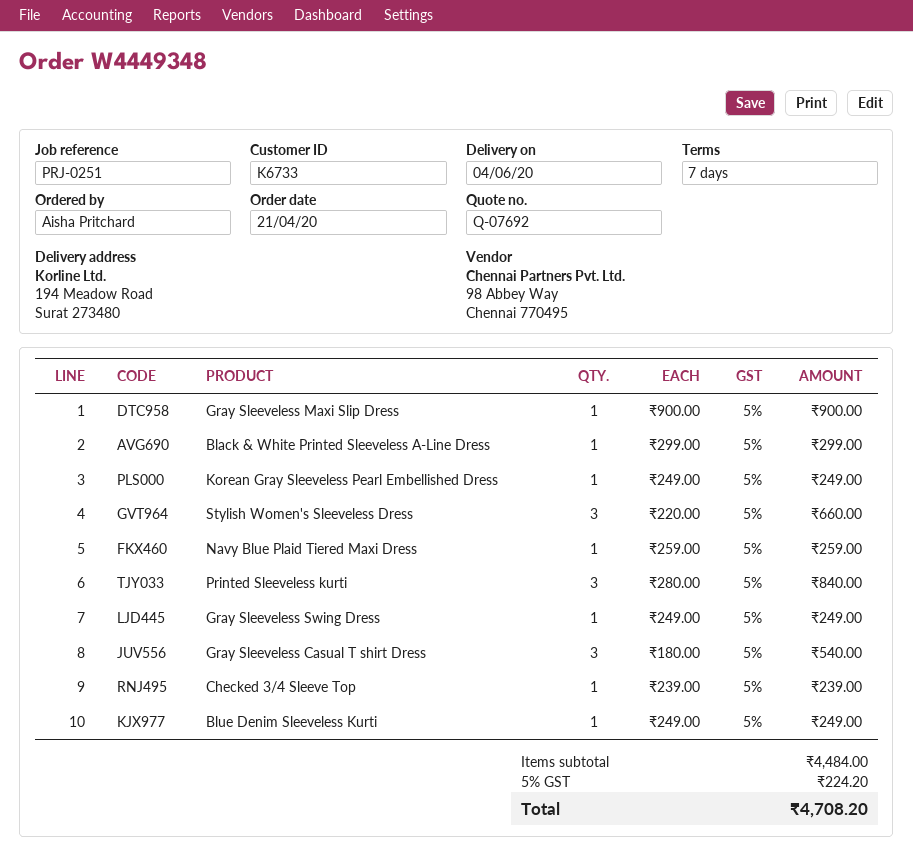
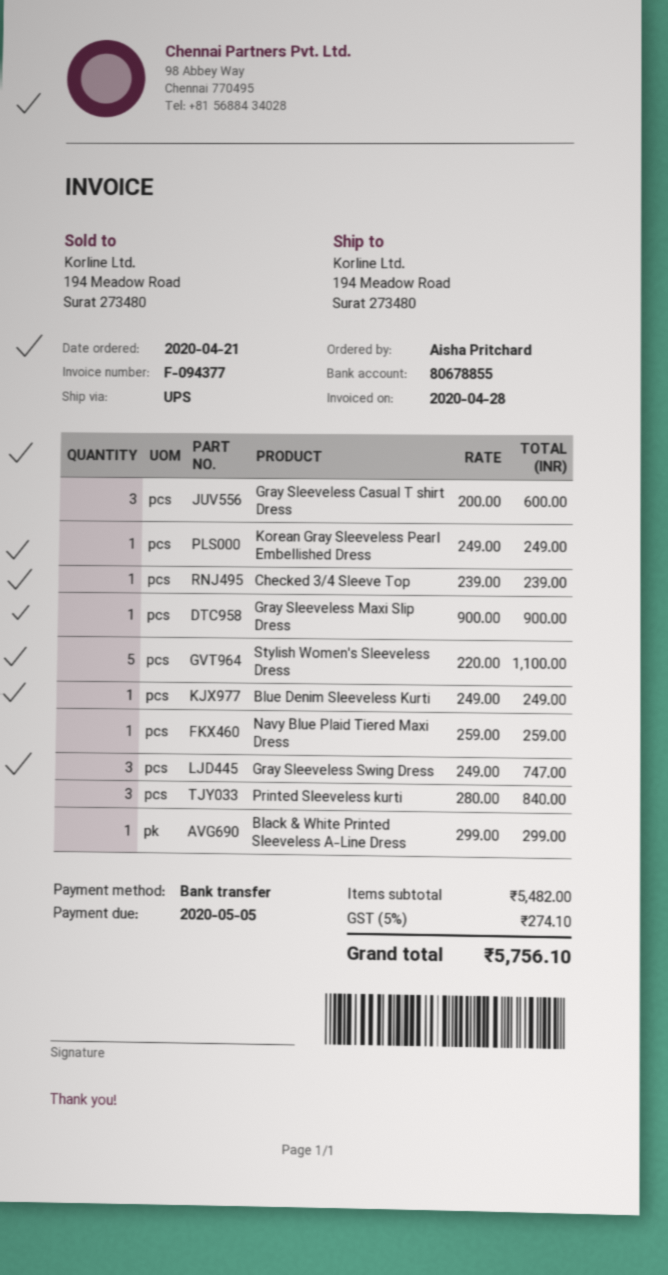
Stylish Women's Sleeveless Dress: 3 x 220.00 = 660.00 -> 5 x 220.00 = 1100.00
Gray Sleeveless Swing Dress: 1 x 249.00 = 249.00 -> 3 x 249.00 = 747.00
Gray Sleeveless Casual T shirt Dress: 3 x 180.00 = 540.00 -> 3 x 200.00 = 600.00
subtotal: 4484.00 -> 5482.00
tax: 5% = 224.20 -> 5% = 274.10
total: 4708.20 -> 5756.10

